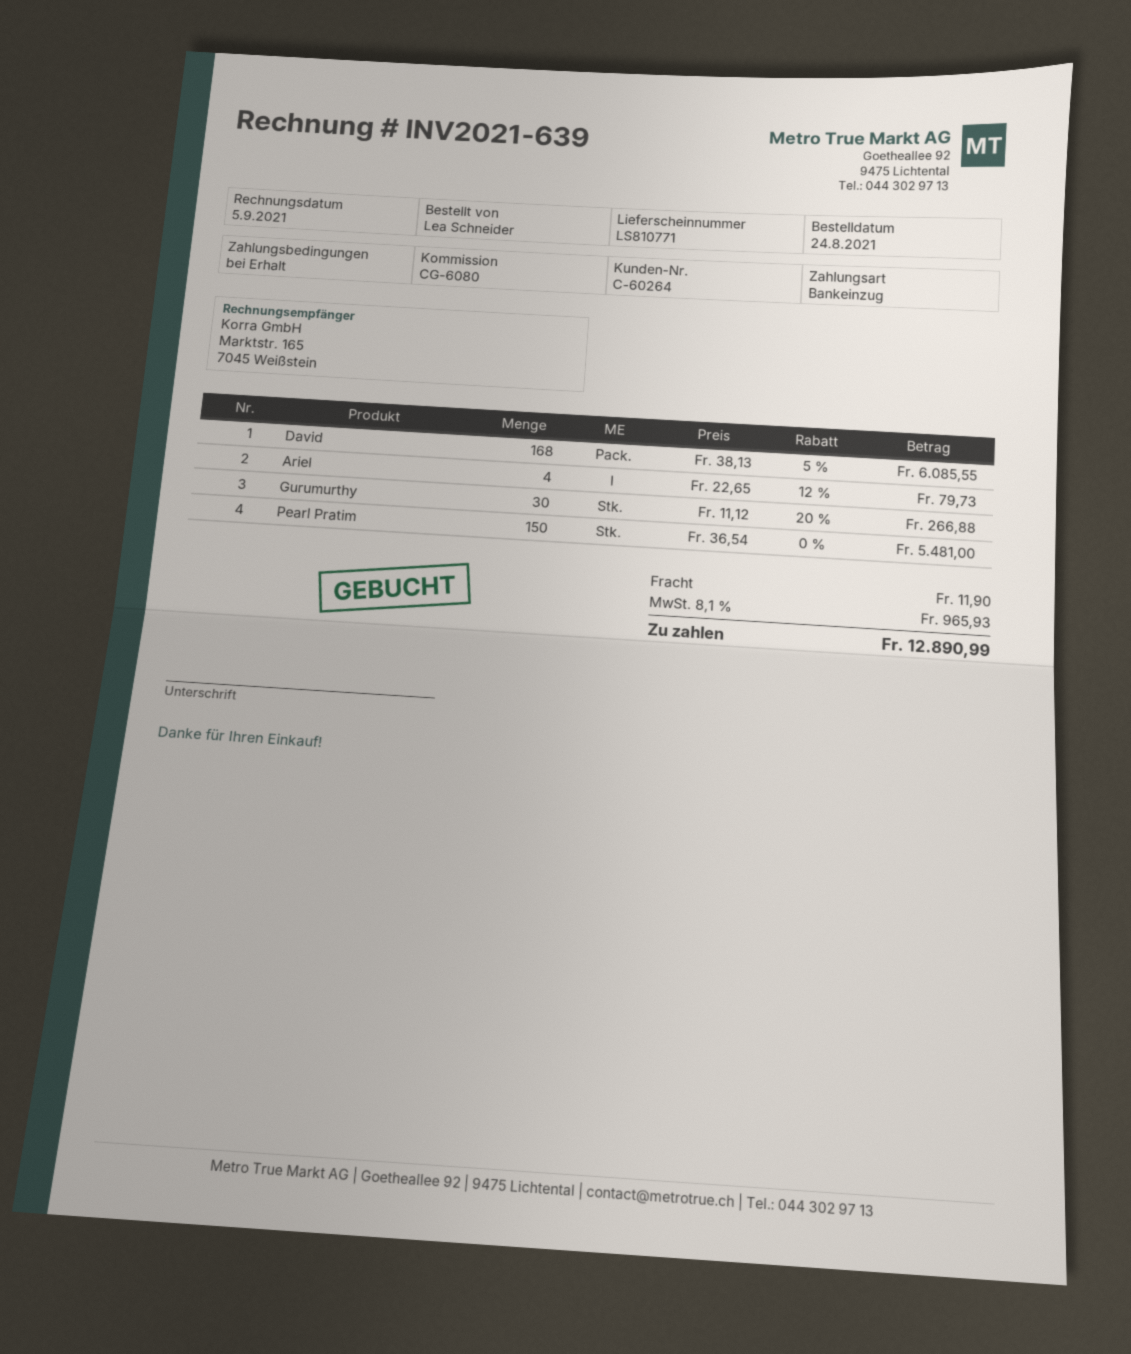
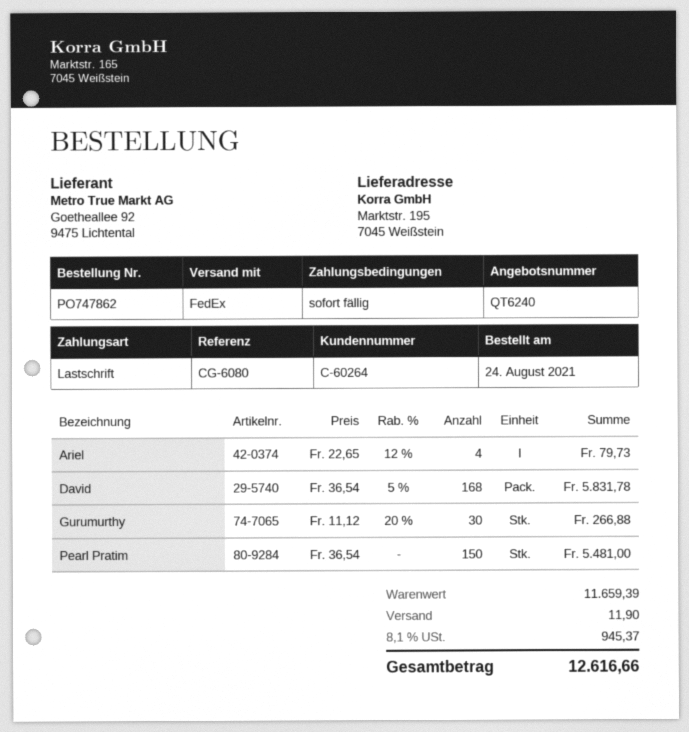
David: 168 x 38.13 - 5% = 6085.55 -> 168 x 36.54 - 5% = 5831.78
tax: 8.1% = 965.93 -> 8.1% = 945.37
total: 12890.99 -> 12616.66

